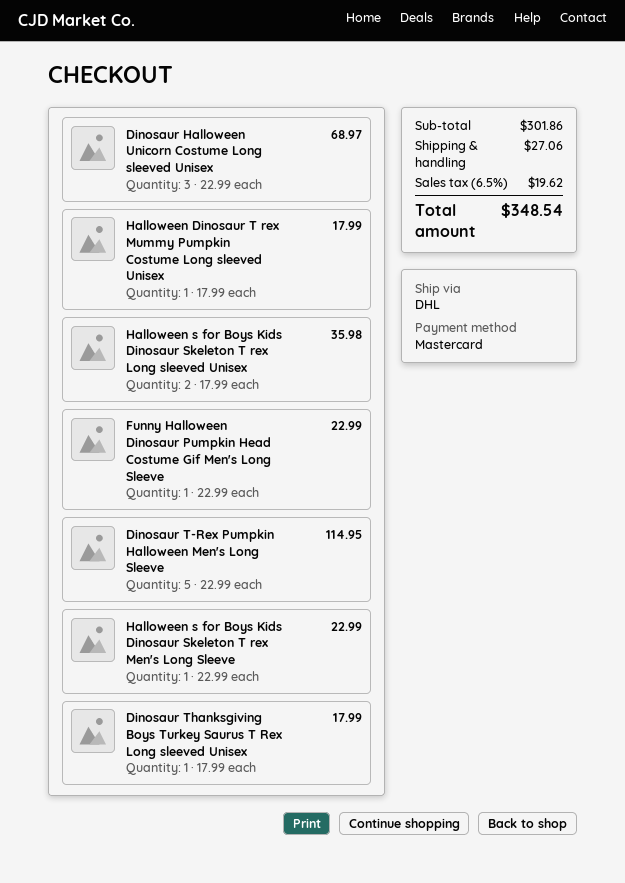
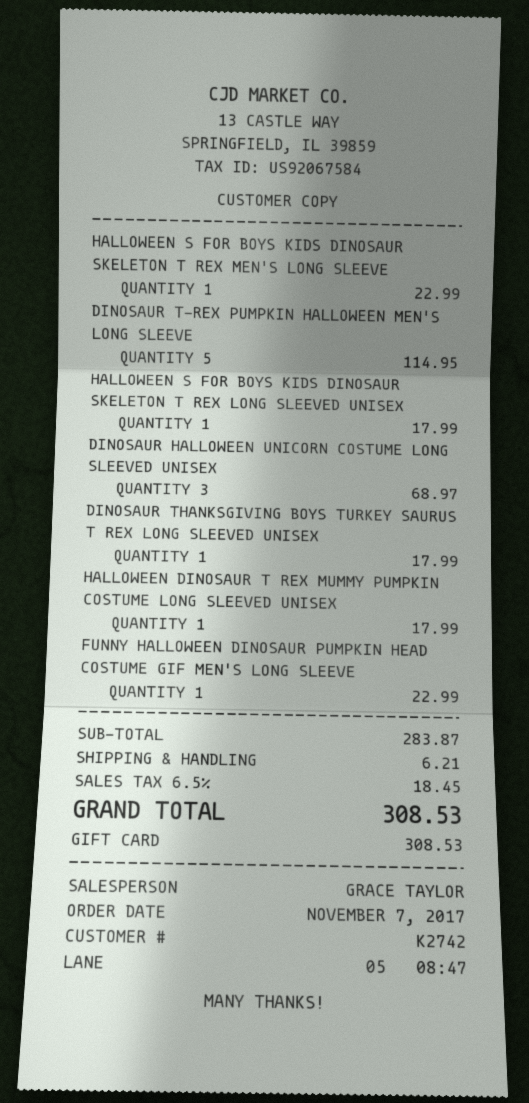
payment method: Mastercard -> gift card
Halloween s for Boys Kids Dinosaur Skeleton T rex Long sleeved Unisex: 2 for 35.98 -> 1 for 17.99
subtotal: 301.86 -> 283.87
shipping: 27.06 -> 6.21
tax: 6.5% = 19.62 -> 6.5% = 18.45
total: 348.54 -> 308.53

